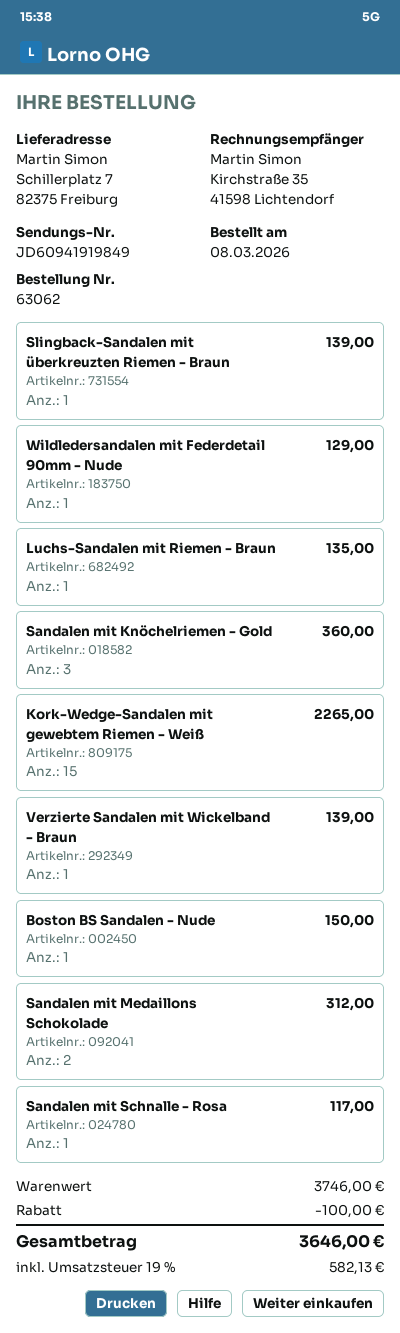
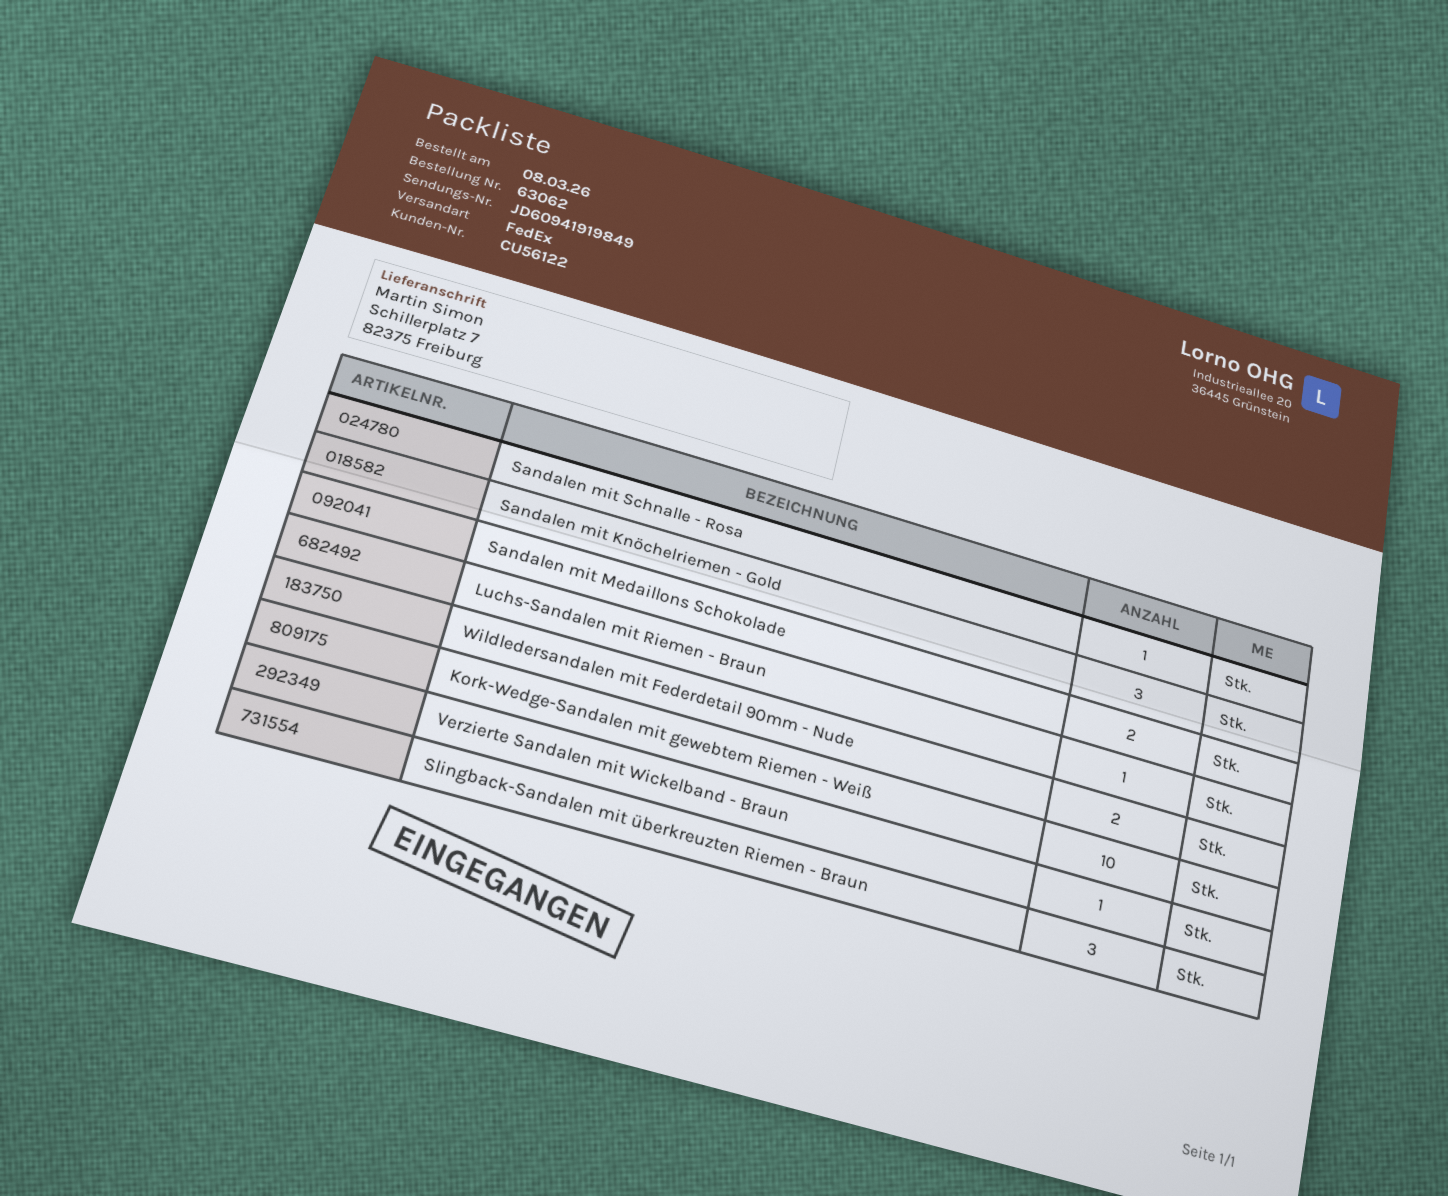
Slingback-Sandalen mit überkreuzten Riemen - Braun: 1 -> 3
Wildledersandalen mit Federdetail 90mm - Nude: 1 -> 2
Kork-Wedge-Sandalen mit gewebtem Riemen - Weiß: 15 -> 10
Boston BS Sandalen - Nude: 1 -> none

